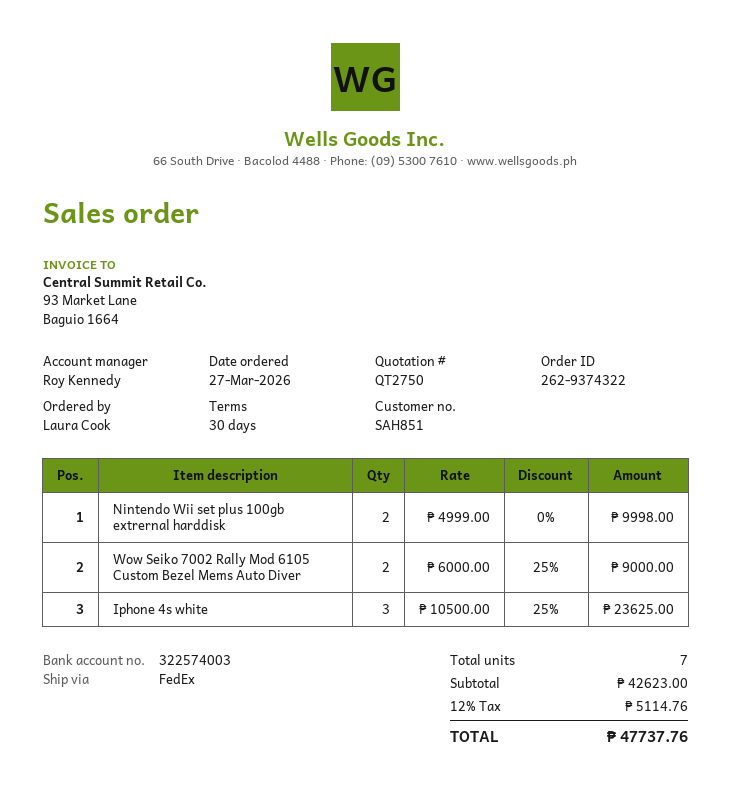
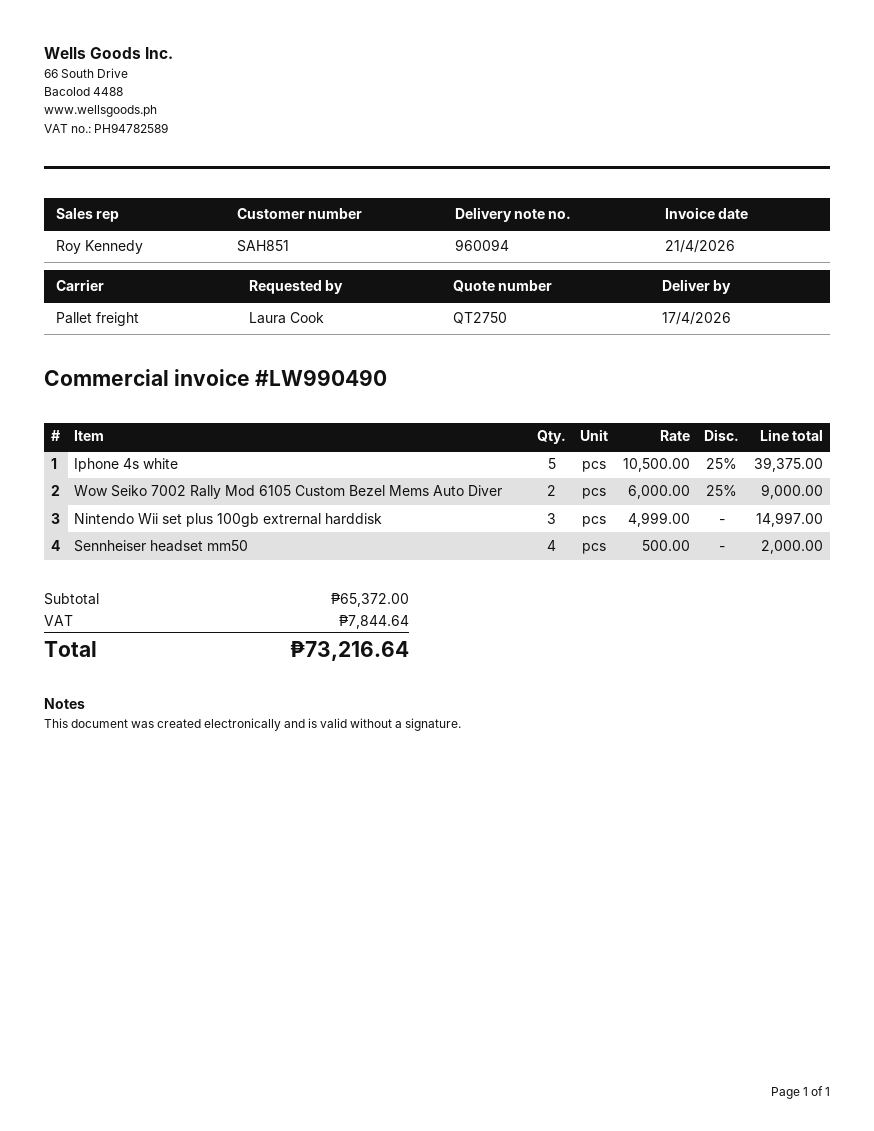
shipping method: FedEx -> pallet freight
Nintendo Wii set plus 100gb extrernal harddisk: 2 x 4999.00 = 9998.00 -> 3 x 4999.00 = 14997.00
Iphone 4s white: 3 x 10500.00 - 25% = 23625.00 -> 5 x 10500.00 - 25% = 39375.00
Sennheiser headset mm50: none -> 4 x 500.00 = 2000.00
subtotal: 42623.00 -> 65372.00
tax: 5114.76 -> 7844.64
total: 47737.76 -> 73216.64

